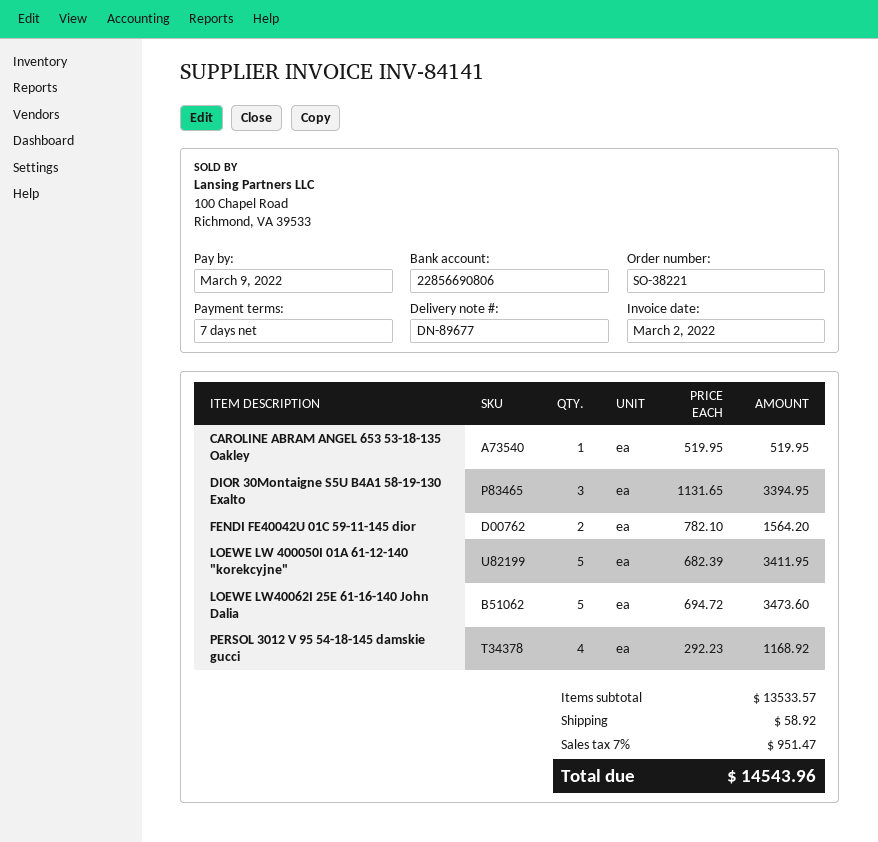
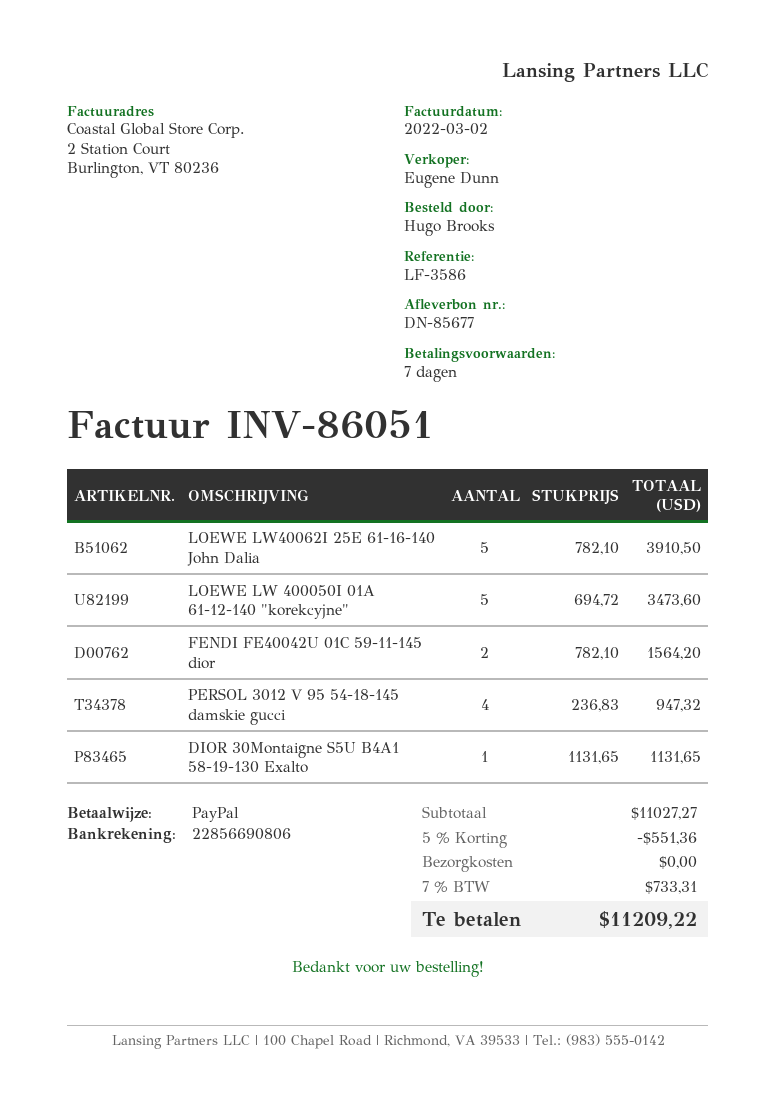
delivery note number: DN-89677 -> DN-85677
invoice number: INV-84141 -> INV-86051
CAROLINE ABRAM ANGEL 653 53-18-135 Oakley: 1 x 519.95 = 519.95 -> none
DIOR 30Montaigne S5U B4A1 58-19-130 Exalto: 3 x 1131.65 = 3394.95 -> 1 x 1131.65 = 1131.65
LOEWE LW 400050I 01A 61-12-140 "korekcyjne": 5 x 682.39 = 3411.95 -> 5 x 694.72 = 3473.60
LOEWE LW40062I 25E 61-16-140 John Dalia: 5 x 694.72 = 3473.60 -> 5 x 782.10 = 3910.50
PERSOL 3012 V 95 54-18-145 damskie gucci: 4 x 292.23 = 1168.92 -> 4 x 236.83 = 947.32
subtotal: 13533.57 -> 11027.27
discount: none -> 5% = 551.36
shipping: 58.92 -> 0.00
tax: 7% = 951.47 -> 7% = 733.31
total: 14543.96 -> 11209.22

